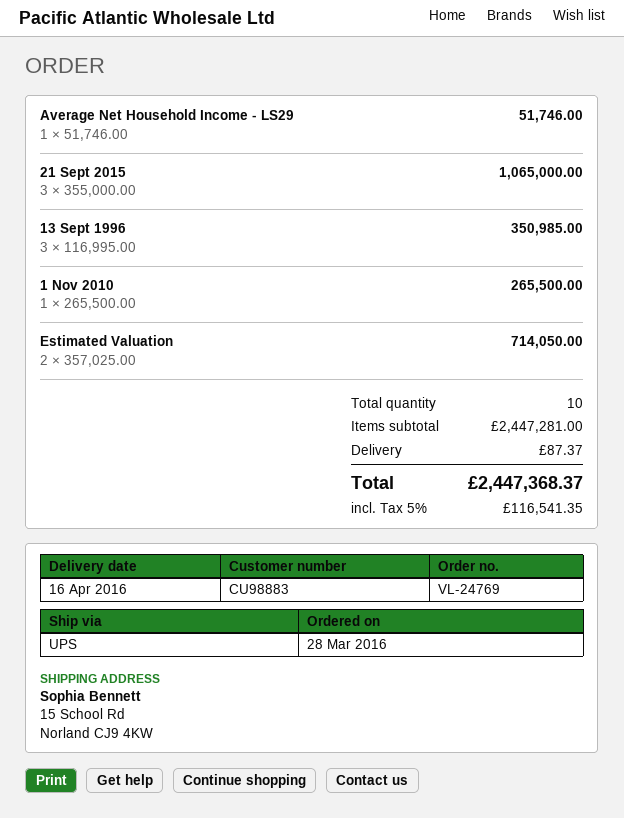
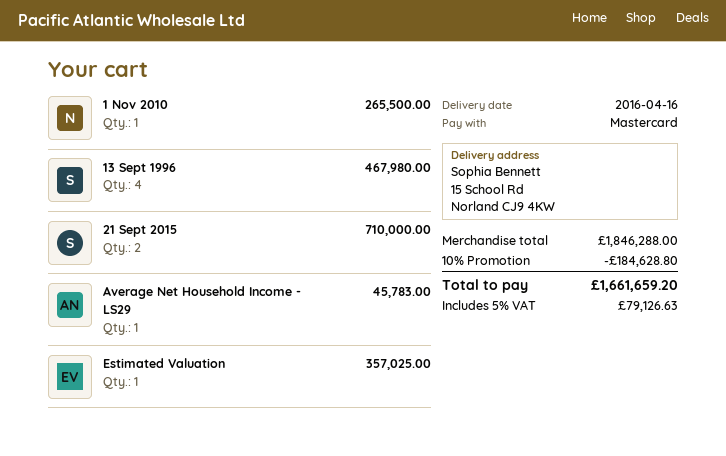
Average Net Household Income - LS29: 1 for 51746.00 -> 1 for 45783.00
21 Sept 2015: 3 for 1065000.00 -> 2 for 710000.00
13 Sept 1996: 3 for 350985.00 -> 4 for 467980.00
Estimated Valuation: 2 for 714050.00 -> 1 for 357025.00
subtotal: 2447281.00 -> 1846288.00
discount: none -> 10% = 184628.80
shipping: 87.37 -> none
tax: 5% = 116541.35 -> 5% = 79126.63
total: 2447368.37 -> 1661659.20

